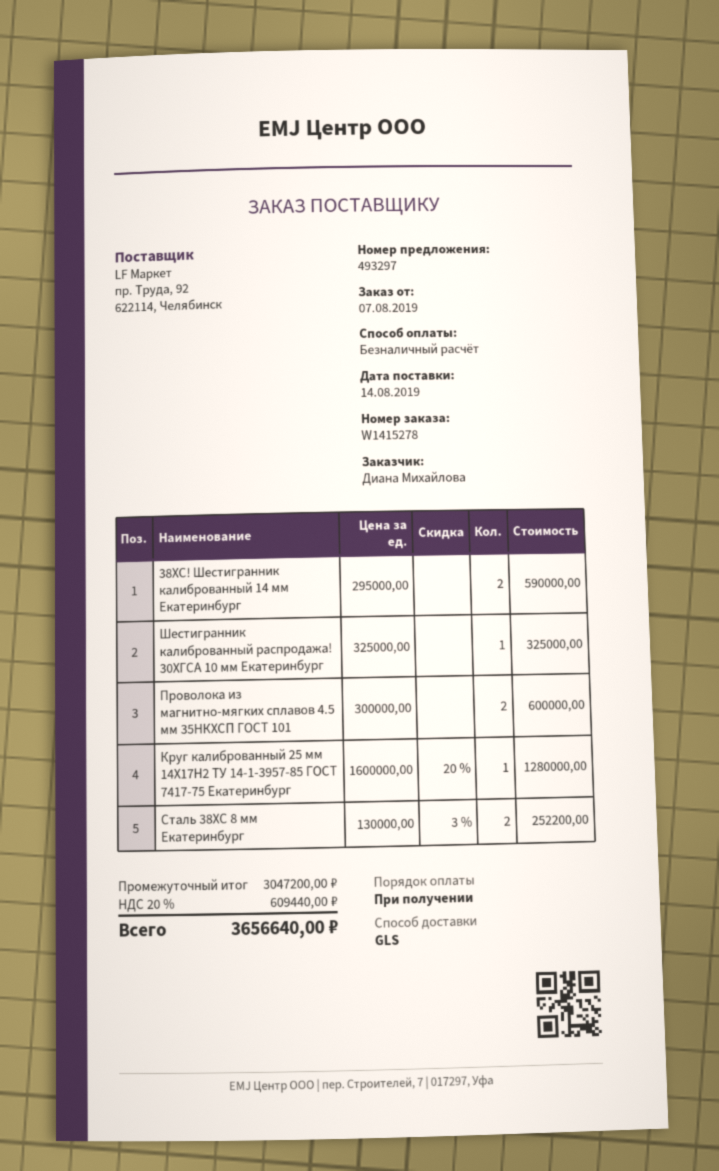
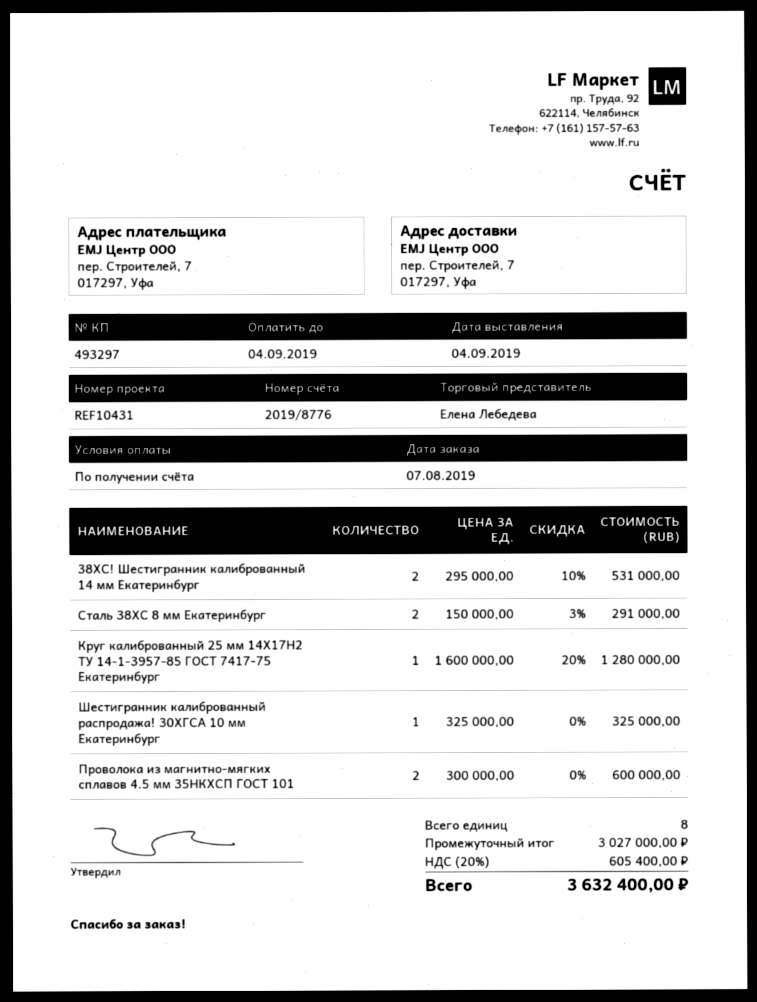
38ХС! Шестигранник калиброванный 14 мм Екатеринбург: 2 x 295000.00 = 590000.00 -> 2 x 295000.00 - 10% = 531000.00
Сталь 38ХС 8 мм Екатеринбург: 2 x 130000.00 - 3% = 252200.00 -> 2 x 150000.00 - 3% = 291000.00
subtotal: 3047200.00 -> 3027000.00
tax: 20% = 609440.00 -> 20% = 605400.00
total: 3656640.00 -> 3632400.00

